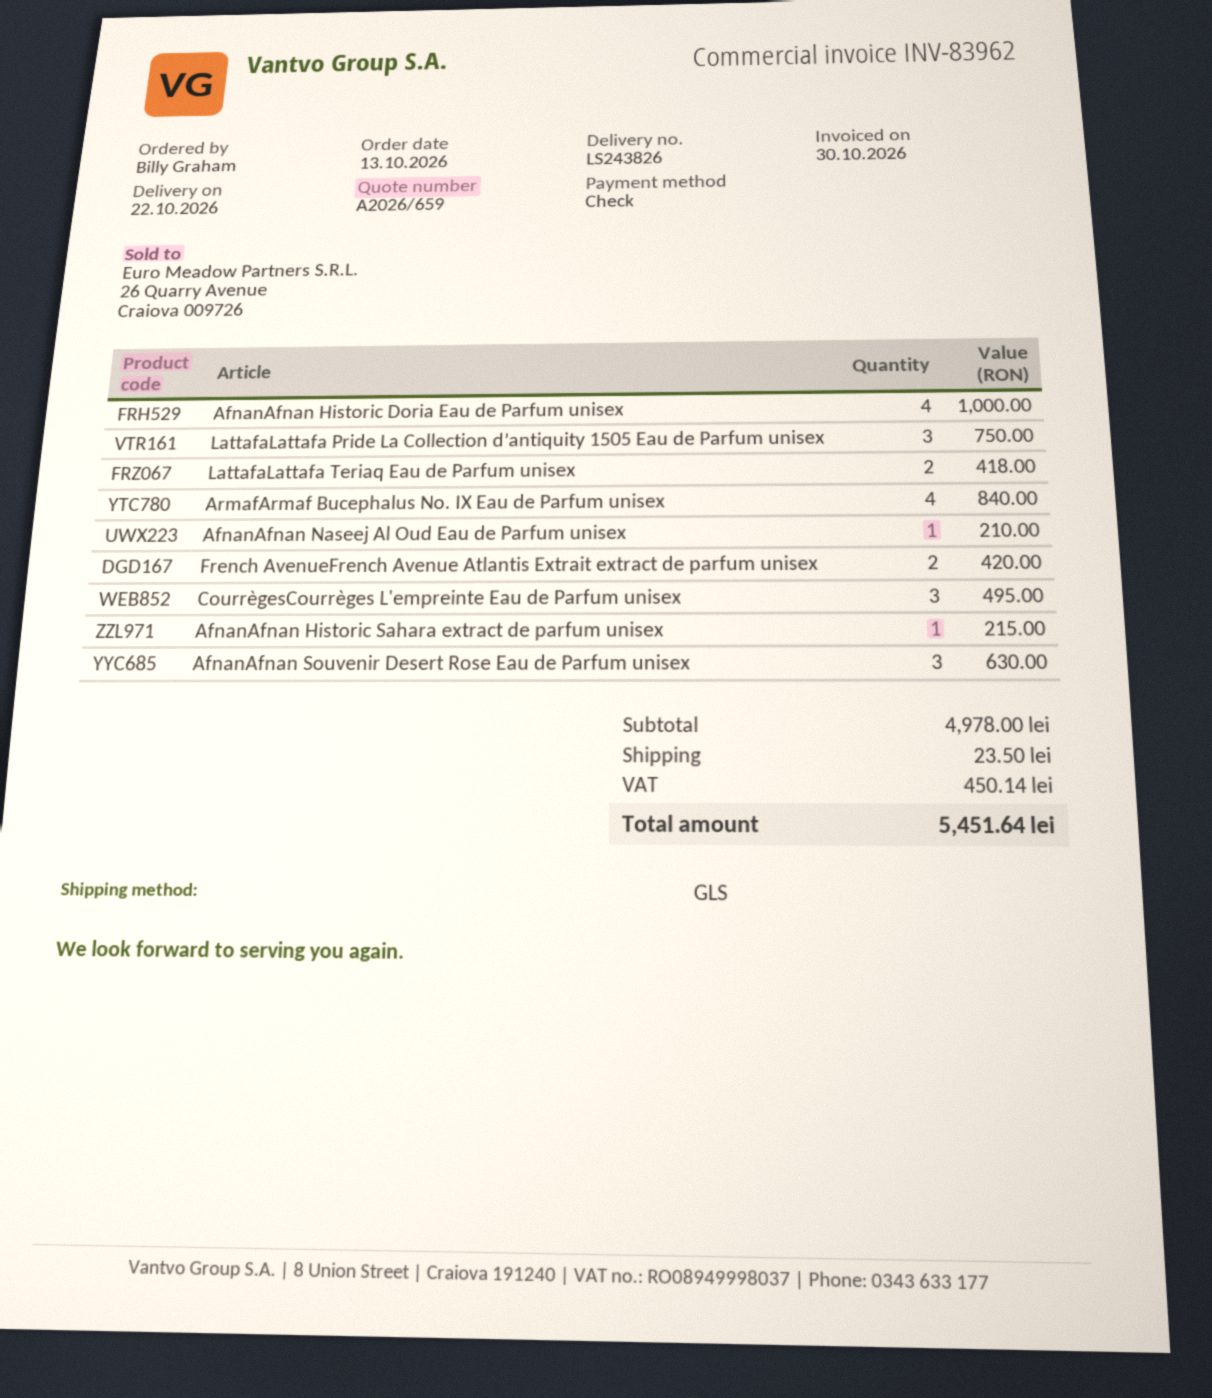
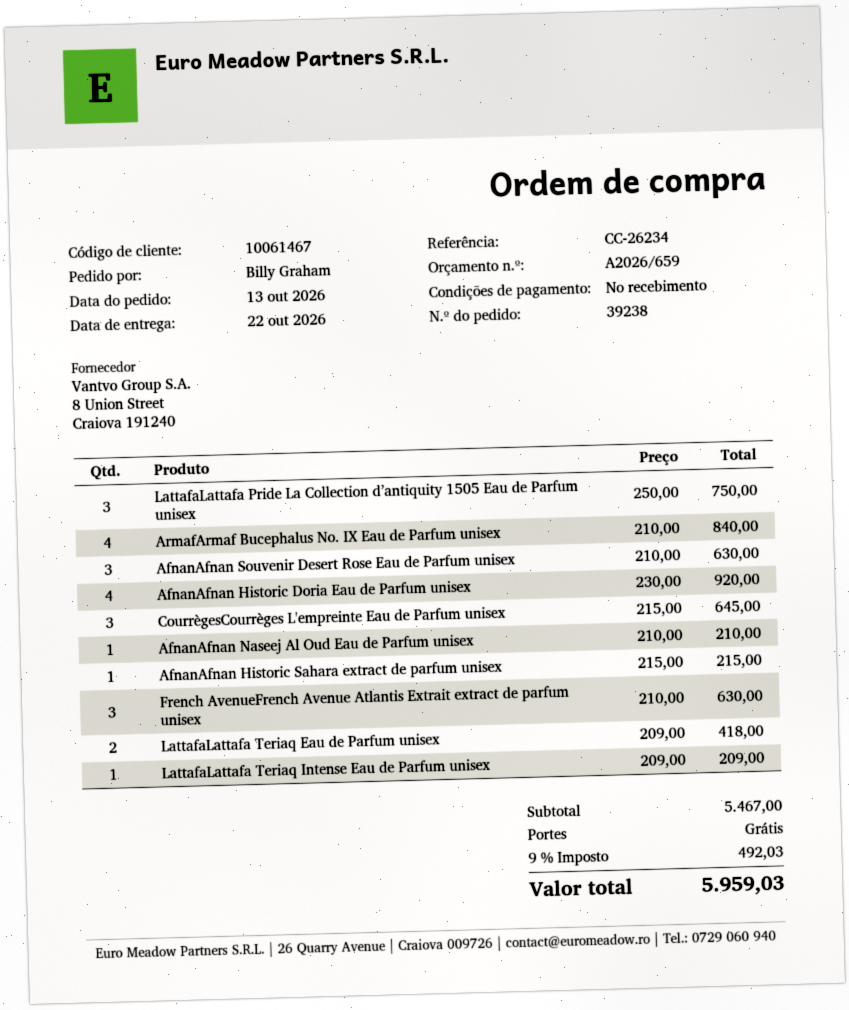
AfnanAfnan Historic Doria Eau de Parfum unisex: 4 for 1000.00 -> 4 for 920.00
French AvenueFrench Avenue Atlantis Extrait extract de parfum unisex: 2 for 420.00 -> 3 for 630.00
CourrègesCourrèges L'empreinte Eau de Parfum unisex: 3 for 495.00 -> 3 for 645.00
LattafaLattafa Teriaq Intense Eau de Parfum unisex: none -> 1 for 209.00
subtotal: 4978.00 -> 5467.00
shipping: 23.50 -> 0.00
tax: 450.14 -> 492.03
total: 5451.64 -> 5959.03

